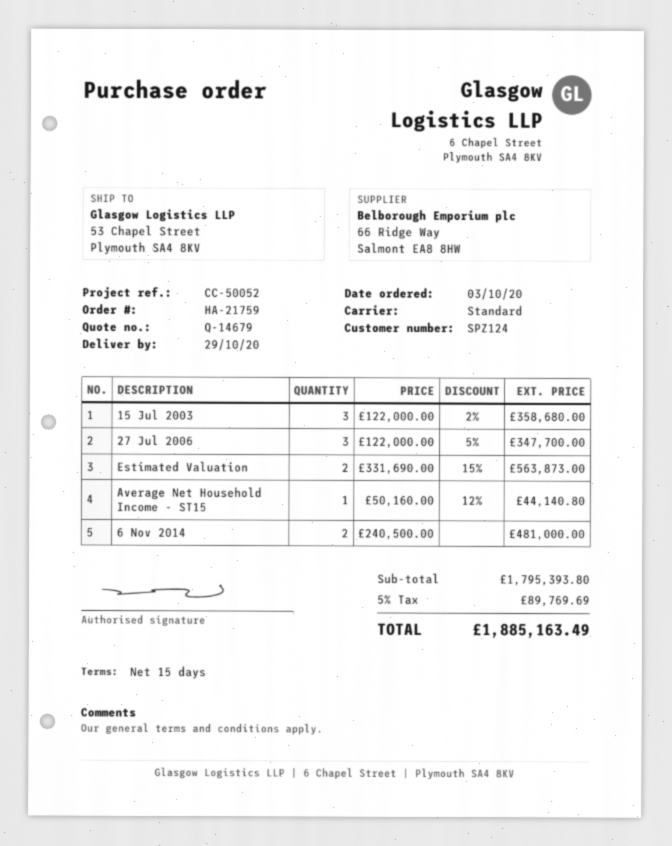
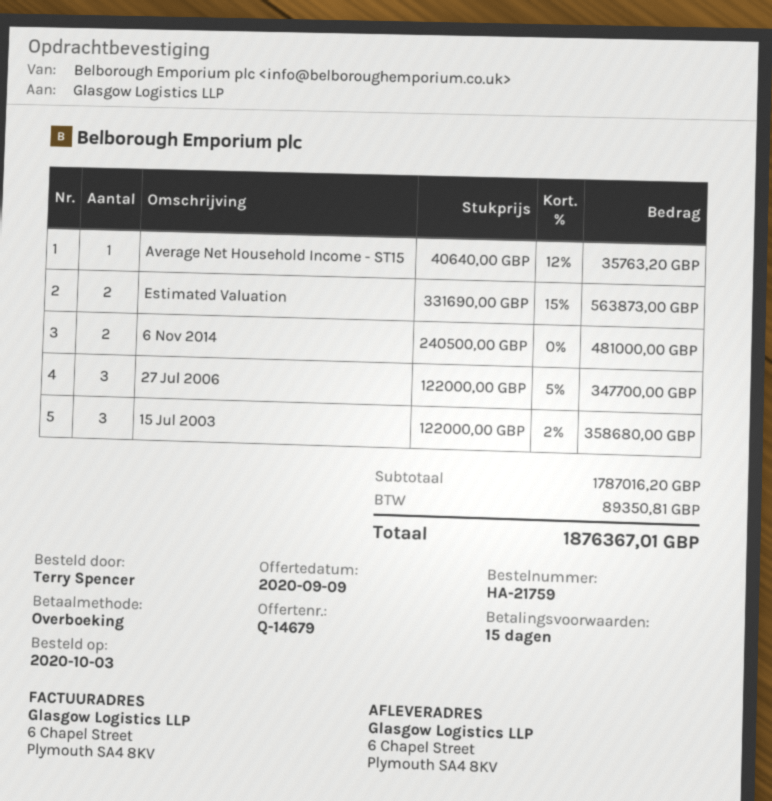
ship to: 53 Chapel Street, Plymouth SA4 8KV -> 6 Chapel Street, Plymouth SA4 8KV
Average Net Household Income - ST15: 1 x 50160.00 - 12% = 44140.80 -> 1 x 40640.00 - 12% = 35763.20
subtotal: 1795393.80 -> 1787016.20
tax: 89769.69 -> 89350.81
total: 1885163.49 -> 1876367.01

